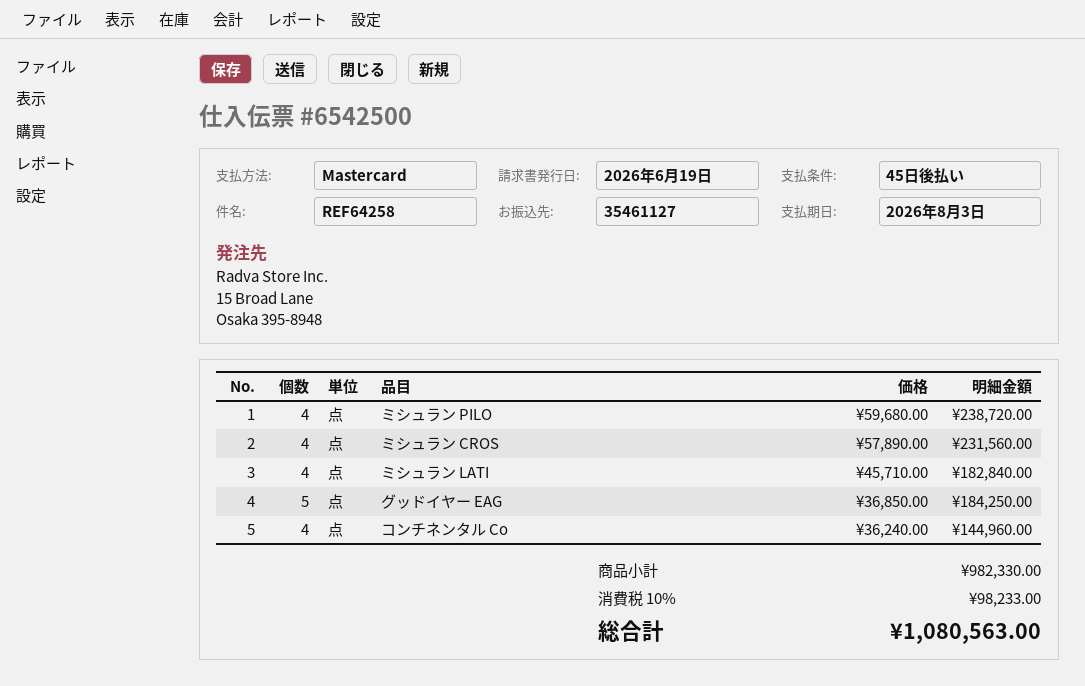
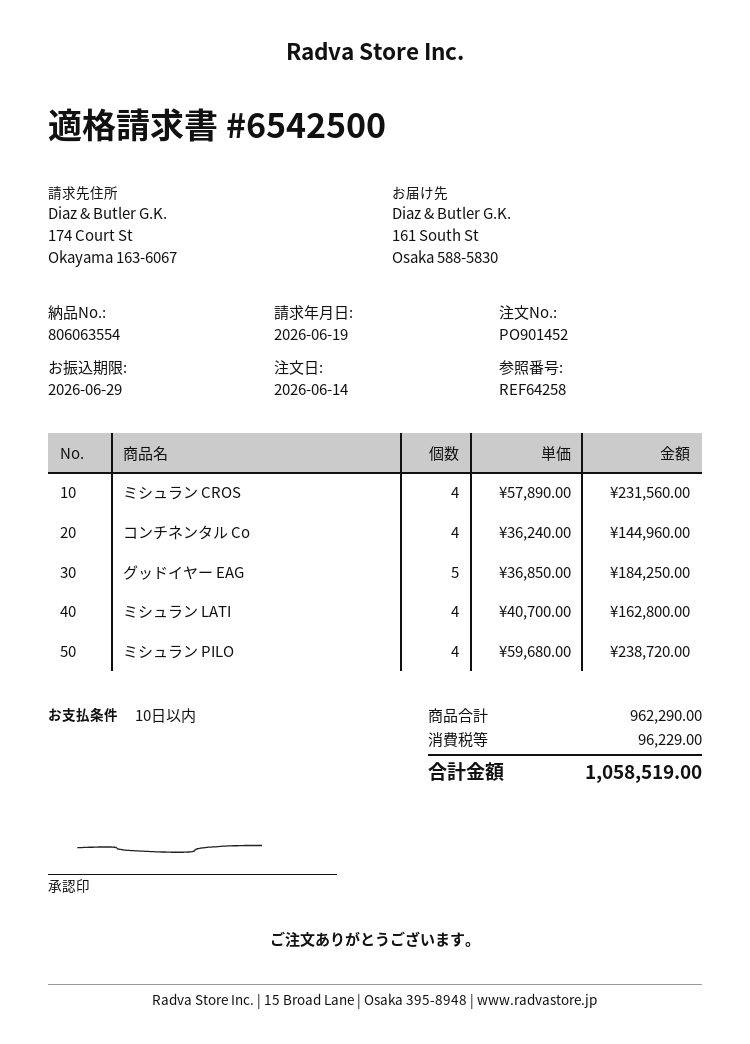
payment terms: 45 days -> 10 days
due date: 2026-08-03 -> 2026-06-29
ミシュラン LATI: 4 x 45710.00 = 182840.00 -> 4 x 40700.00 = 162800.00
subtotal: 982330.00 -> 962290.00
tax: 98233.00 -> 96229.00
total: 1080563.00 -> 1058519.00

